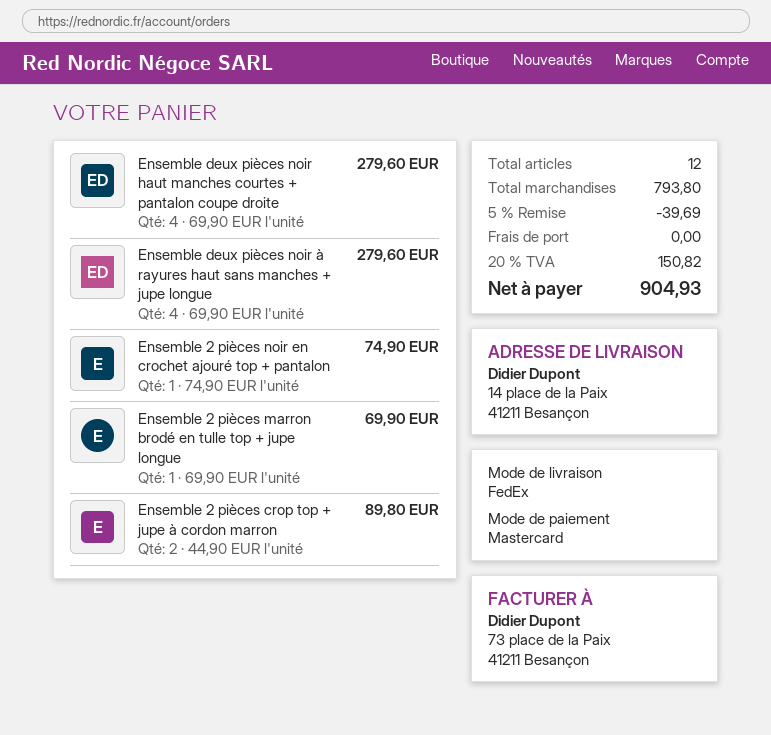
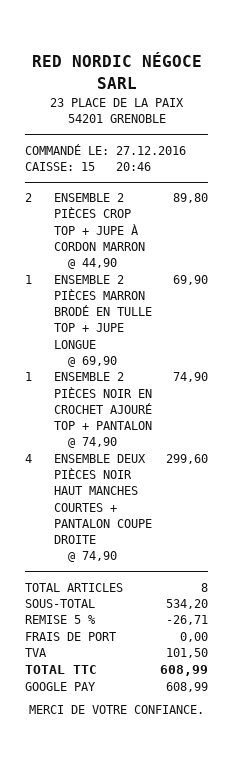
payment method: Mastercard -> Google Pay
Ensemble deux pièces noir haut manches courtes + pantalon coupe droite: 4 x 69.90 = 279.60 -> 4 x 74.90 = 299.60
Ensemble deux pièces noir à rayures haut sans manches + jupe longue: 4 x 69.90 = 279.60 -> none
total quantity: 12 -> 8
subtotal: 793.80 -> 534.20
discount: 5% = 39.69 -> 5% = 26.71
tax: 150.82 -> 101.50
total: 904.93 -> 608.99

